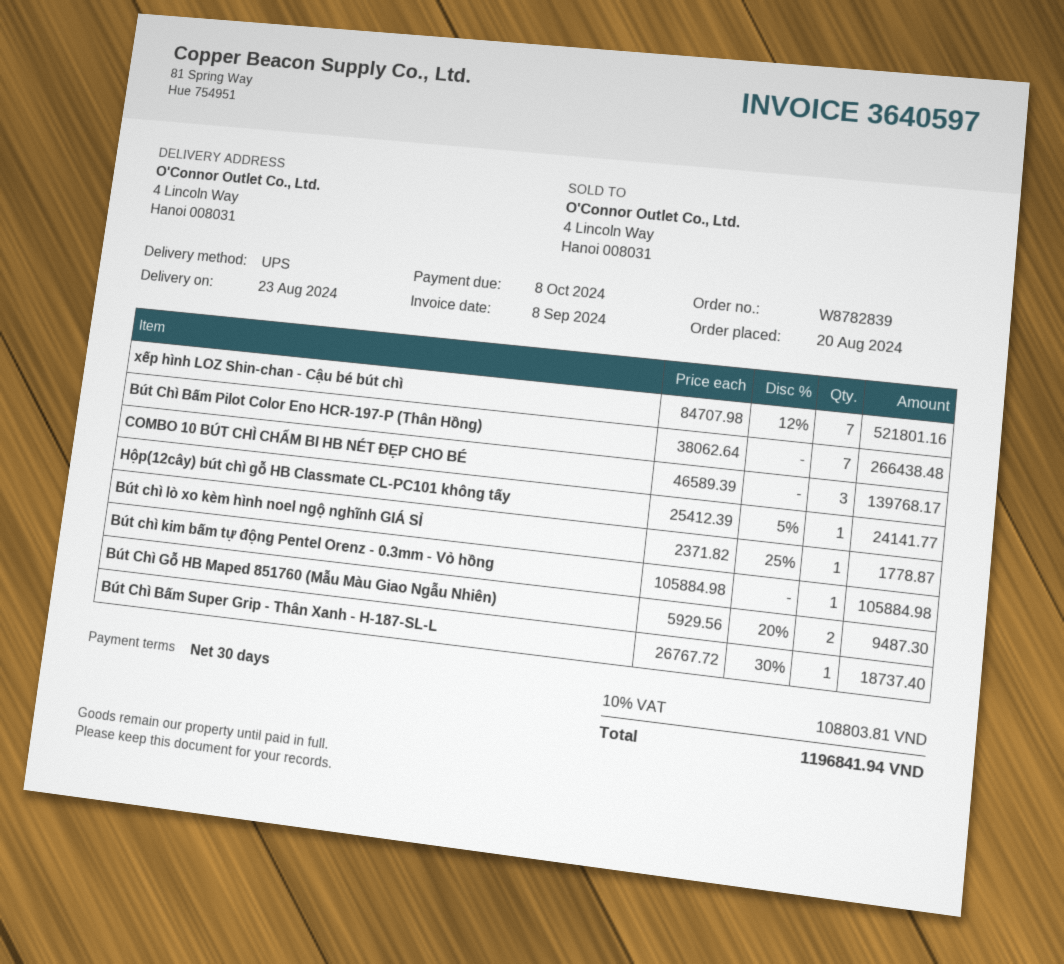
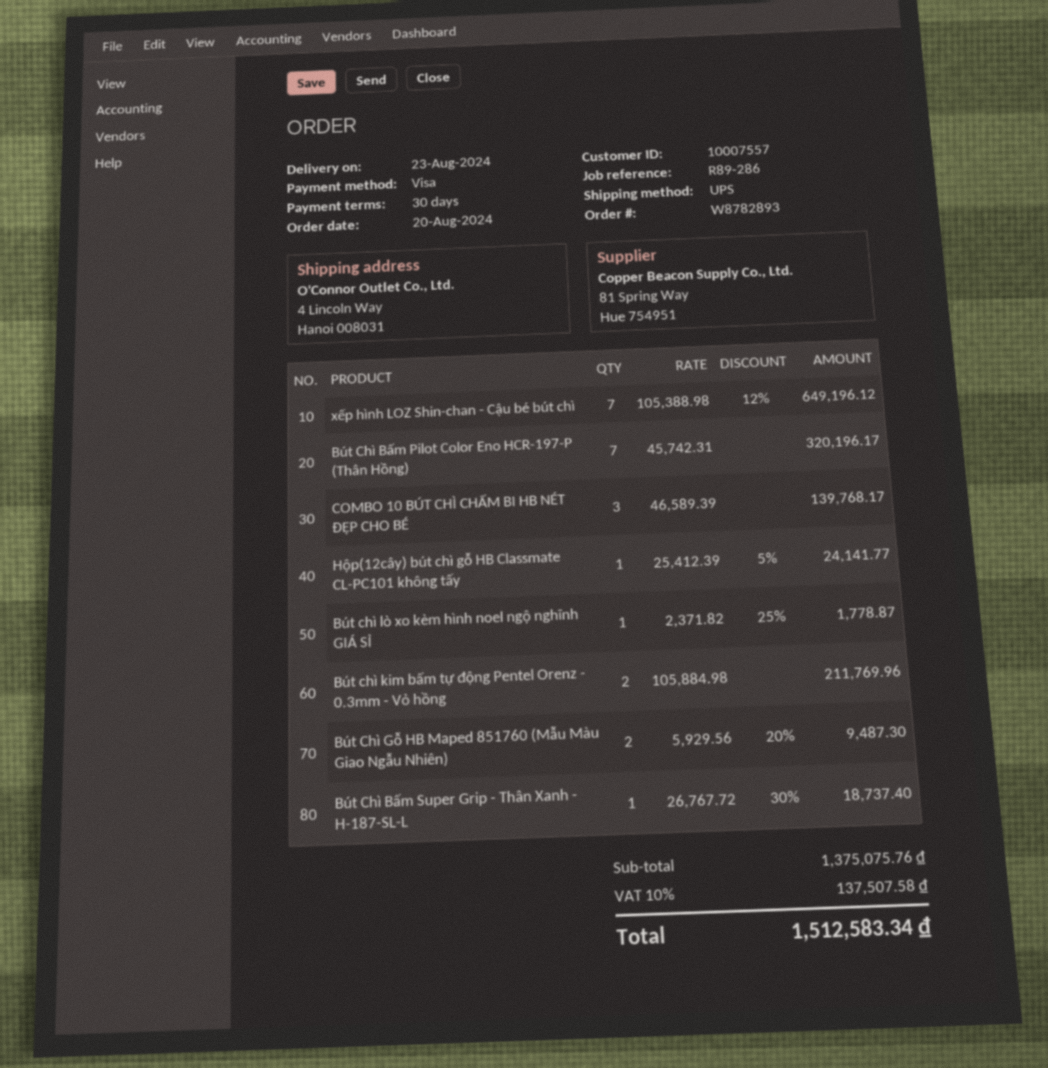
order number: W8782839 -> W8782893
xếp hình LOZ Shin-chan - Cậu bé bút chì: 7 x 84707.98 - 12% = 521801.16 -> 7 x 105388.98 - 12% = 649196.12
Bút Chì Bấm Pilot Color Eno HCR-197-P (Thân Hồng): 7 x 38062.64 = 266438.48 -> 7 x 45742.31 = 320196.17
Bút chì kim bấm tự động Pentel Orenz - 0.3mm - Vỏ hồng: 1 x 105884.98 = 105884.98 -> 2 x 105884.98 = 211769.96
tax: 10% = 108803.81 -> 10% = 137507.58
total: 1196841.94 -> 1512583.34

